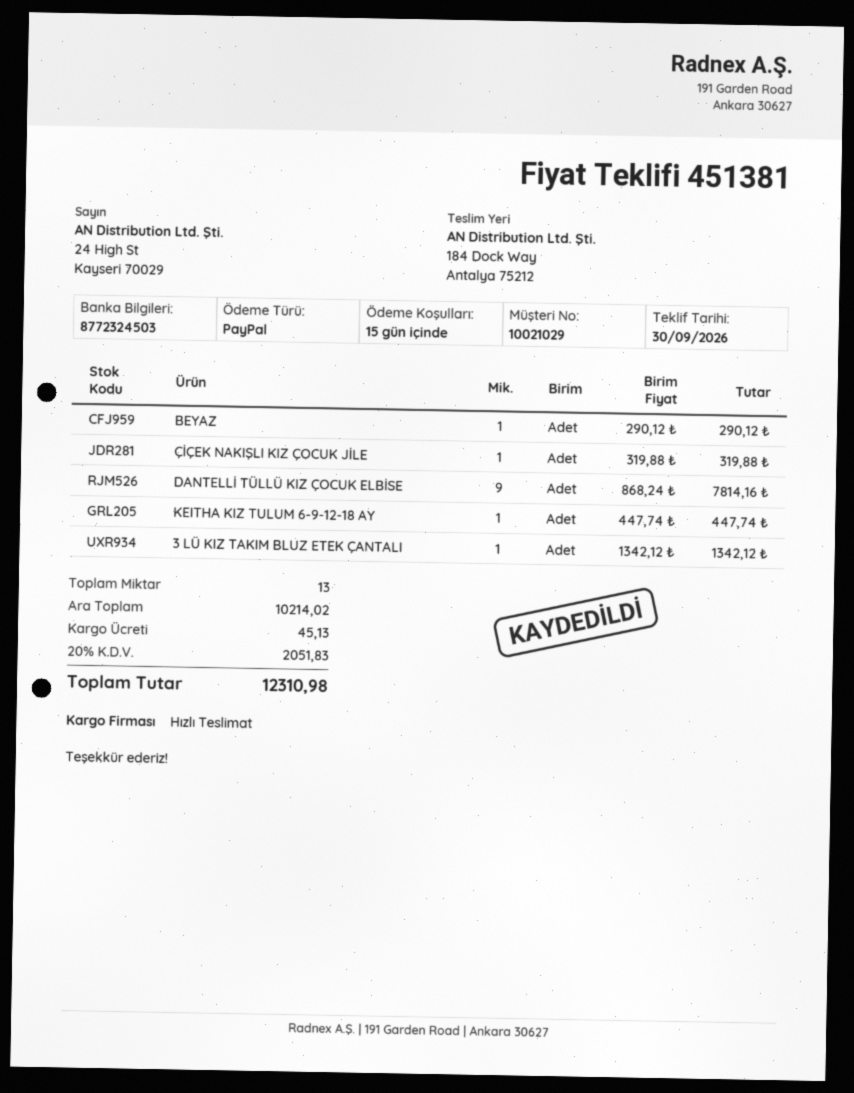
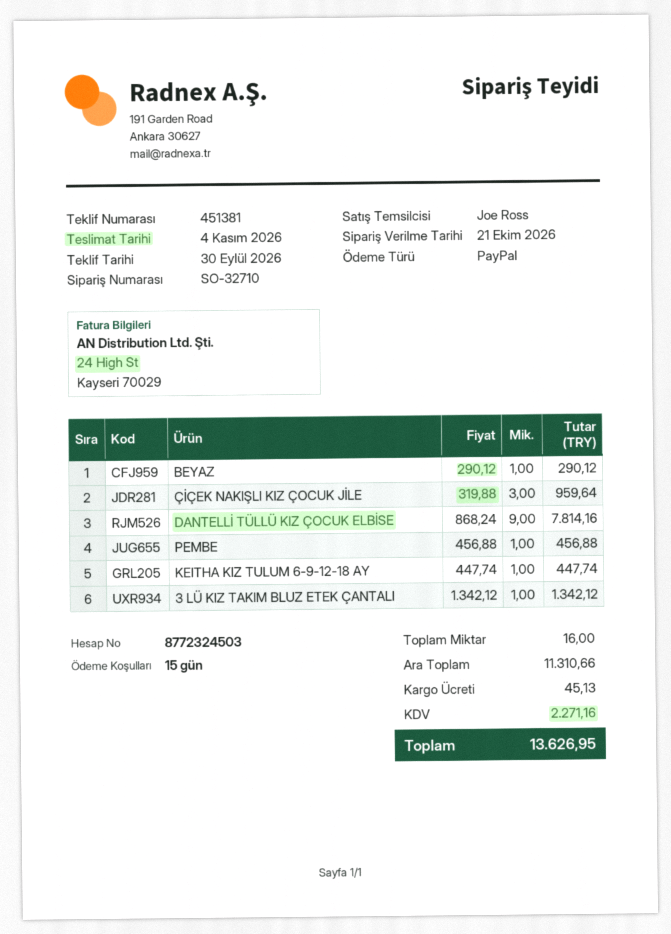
ÇİÇEK NAKIŞLI KIZ ÇOCUK JİLE: 1 x 319.88 = 319.88 -> 3 x 319.88 = 959.64
PEMBE: none -> 1 x 456.88 = 456.88
total quantity: 13 -> 16
subtotal: 10214.02 -> 11310.66
tax: 2051.83 -> 2271.16
total: 12310.98 -> 13626.95

